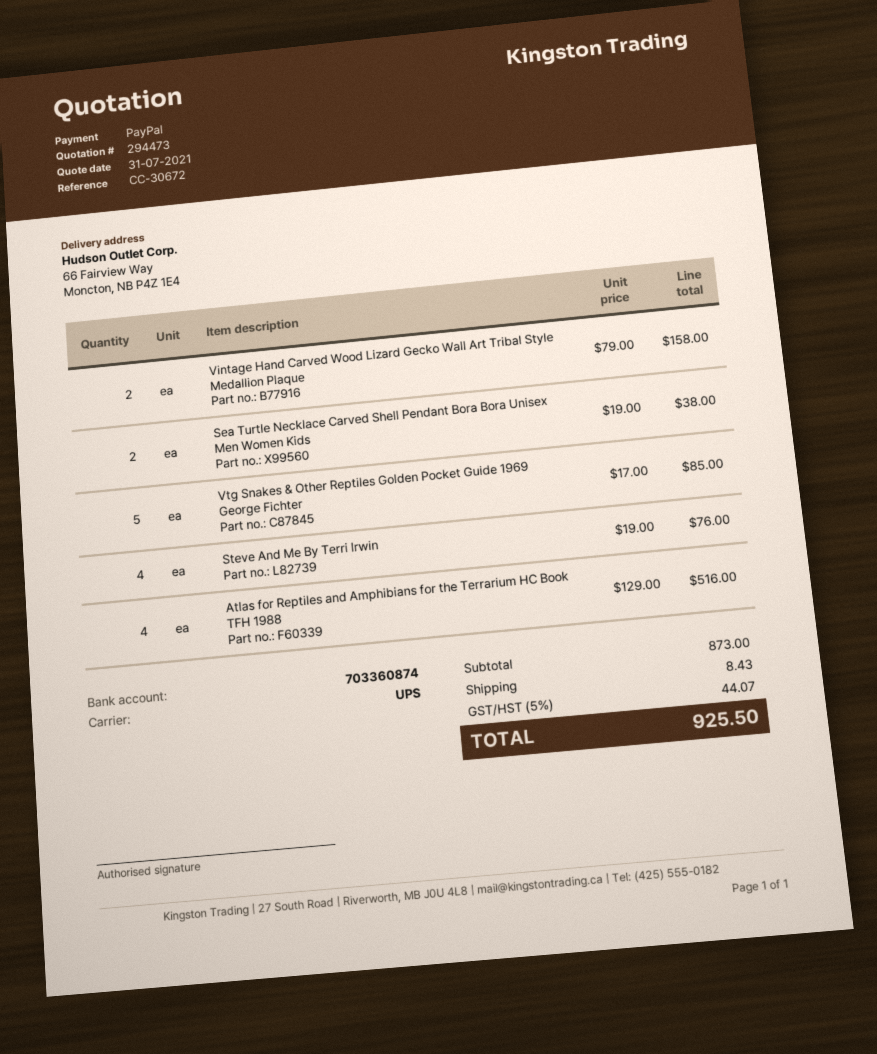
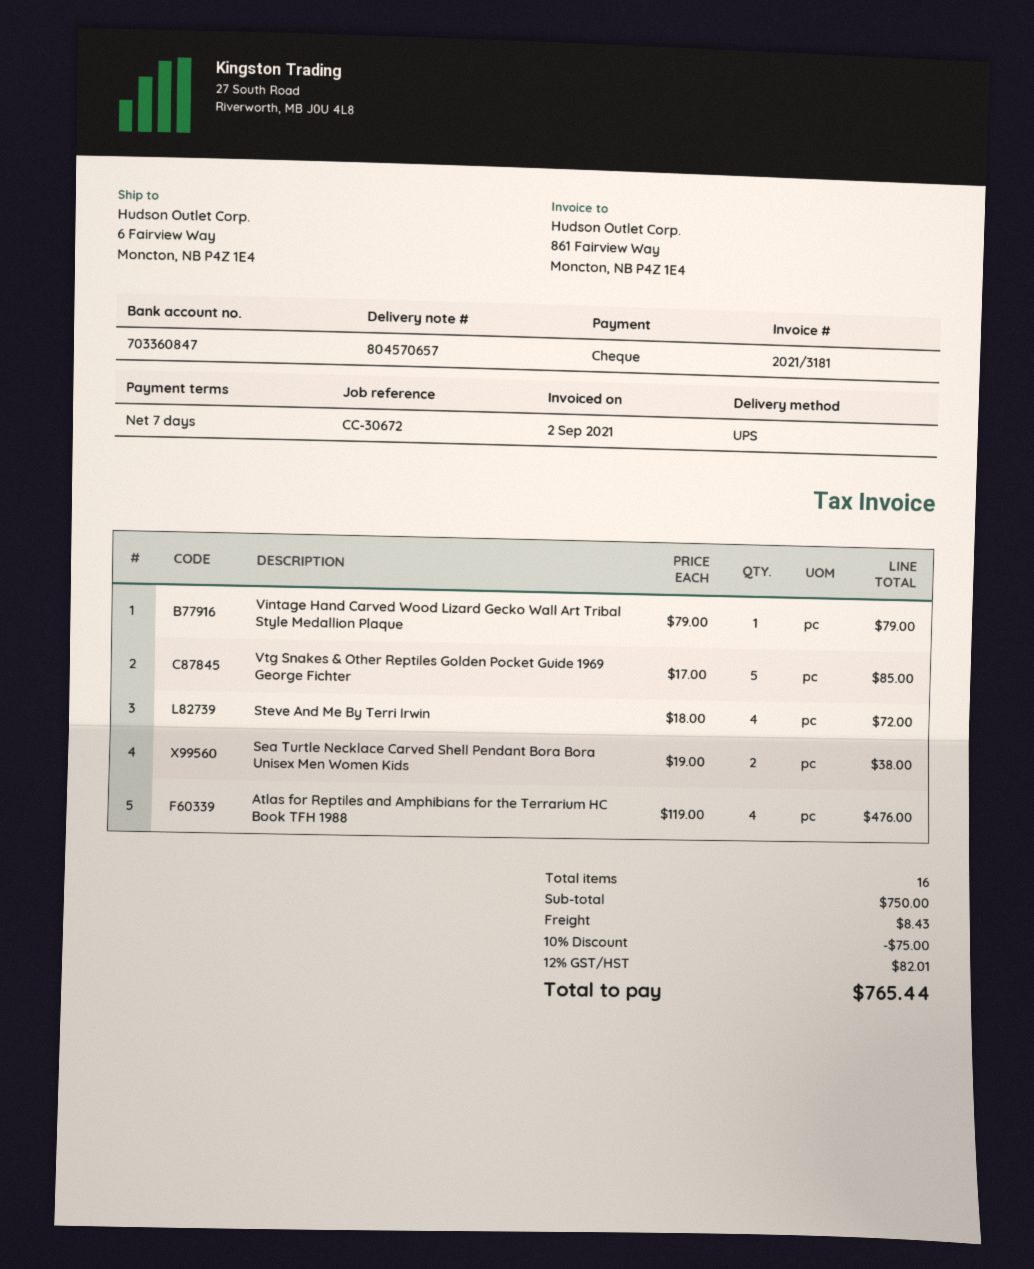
payment method: PayPal -> cheque
bank account: 703360874 -> 703360847
ship to: 66 Fairview Way, Moncton, NB P4Z 1E4 -> 6 Fairview Way, Moncton, NB P4Z 1E4
Vintage Hand Carved Wood Lizard Gecko Wall Art Tribal Style Medallion Plaque: 2 x 79.00 = 158.00 -> 1 x 79.00 = 79.00
Steve And Me By Terri Irwin: 4 x 19.00 = 76.00 -> 4 x 18.00 = 72.00
Atlas for Reptiles and Amphibians for the Terrarium HC Book TFH 1988: 4 x 129.00 = 516.00 -> 4 x 119.00 = 476.00
subtotal: 873.00 -> 750.00
discount: none -> 10% = 75.00
tax: 5% = 44.07 -> 12% = 82.01
total: 925.50 -> 765.44

